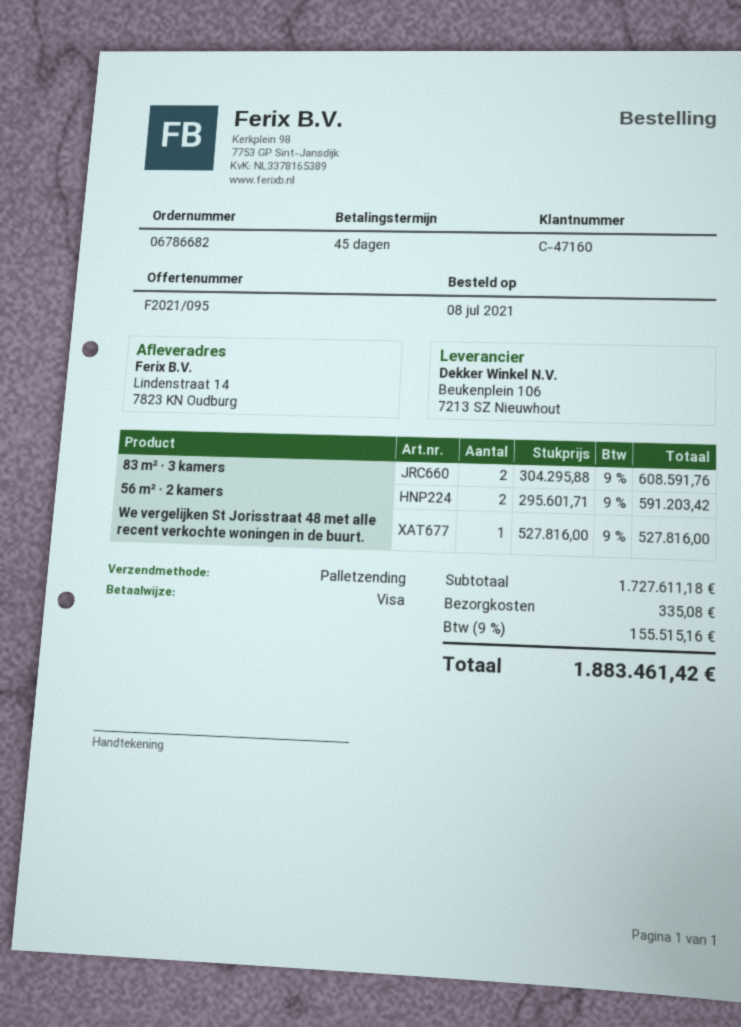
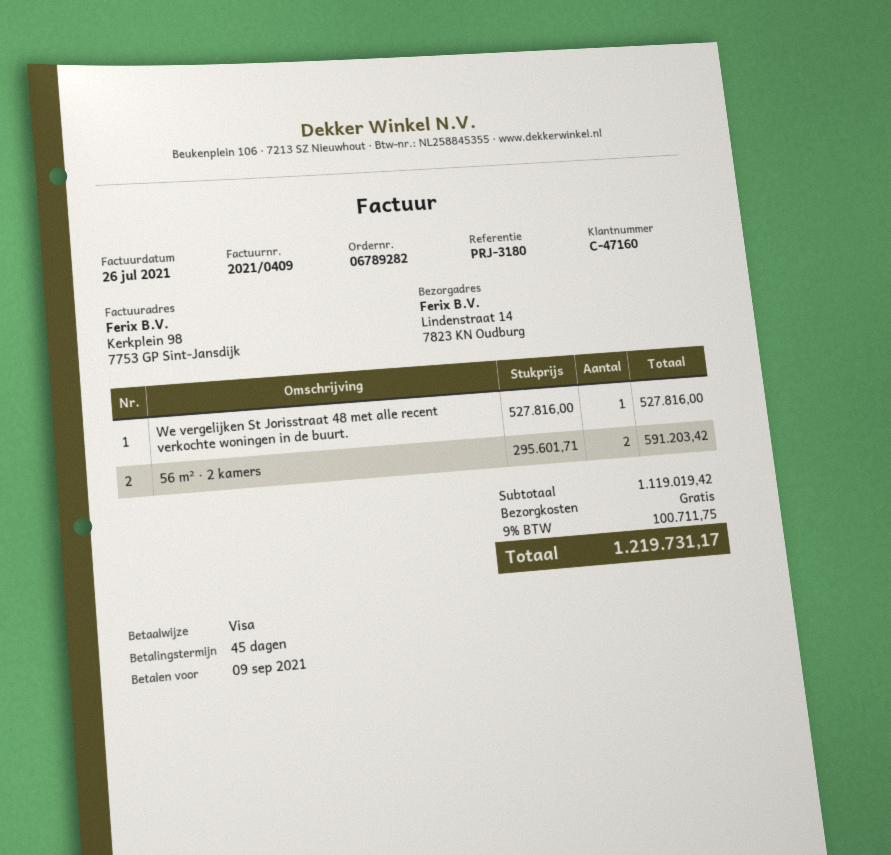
order number: 06786682 -> 06789282
83 m² · 3 kamers: 2 x 304295.88 = 608591.76 -> none
subtotal: 1727611.18 -> 1119019.42
shipping: 335.08 -> 0.00
tax: 9% = 155515.16 -> 9% = 100711.75
total: 1883461.42 -> 1219731.17

